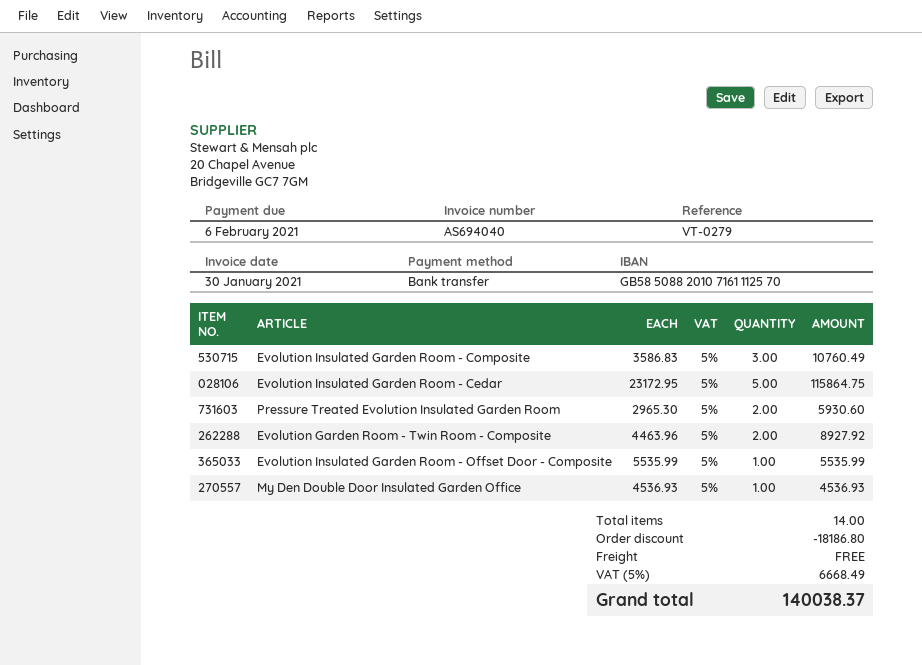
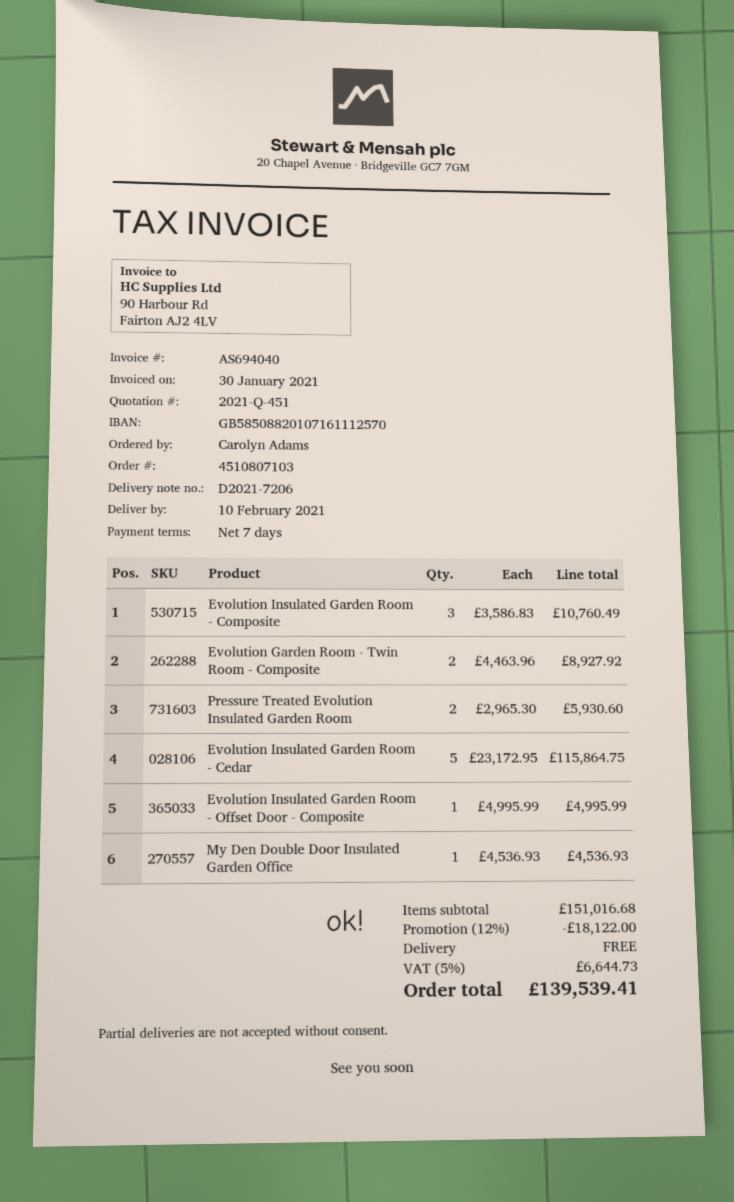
Evolution Insulated Garden Room - Offset Door - Composite: 1 x 5535.99 = 5535.99 -> 1 x 4995.99 = 4995.99
discount: 18186.80 -> 18122.00
tax: 5% = 6668.49 -> 5% = 6644.73
total: 140038.37 -> 139539.41

